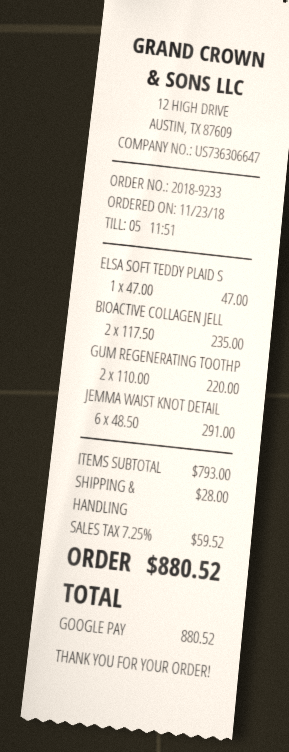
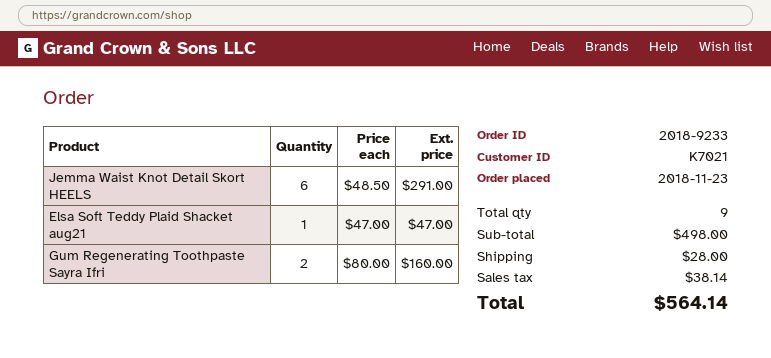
BIOACTIVE COLLAGEN JELL: 2 x 117.50 = 235.00 -> none
GUM REGENERATING TOOTHP: 2 x 110.00 = 220.00 -> 2 x 80.00 = 160.00
subtotal: 793.00 -> 498.00
tax: 59.52 -> 38.14
total: 880.52 -> 564.14

